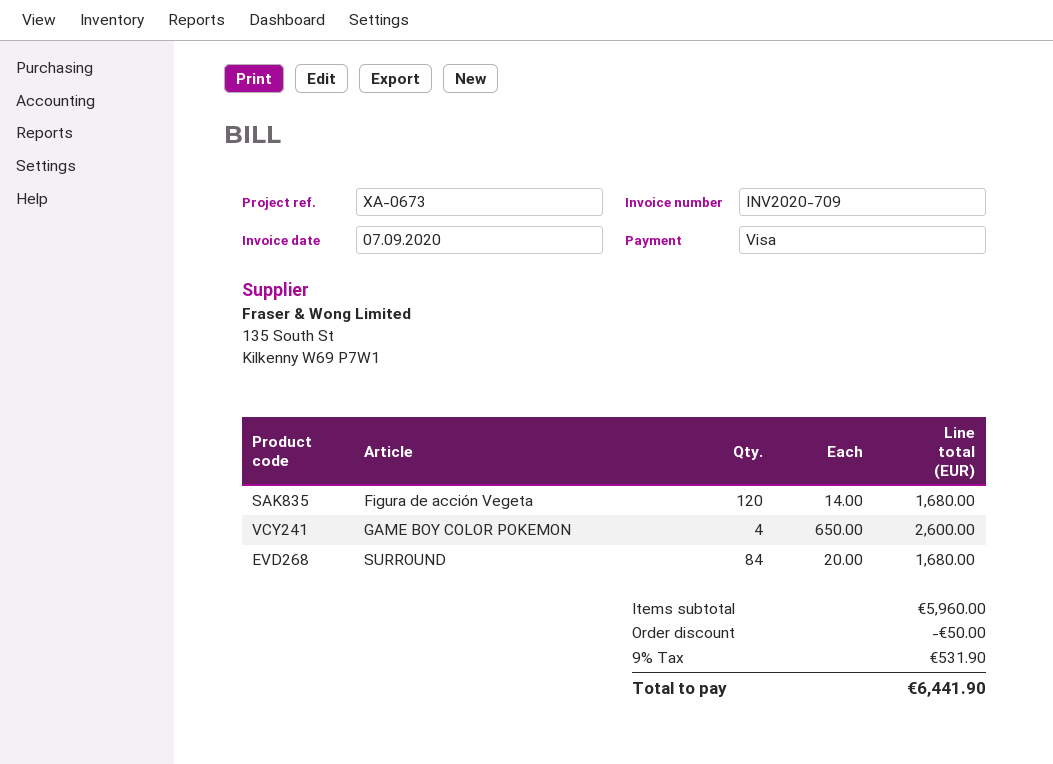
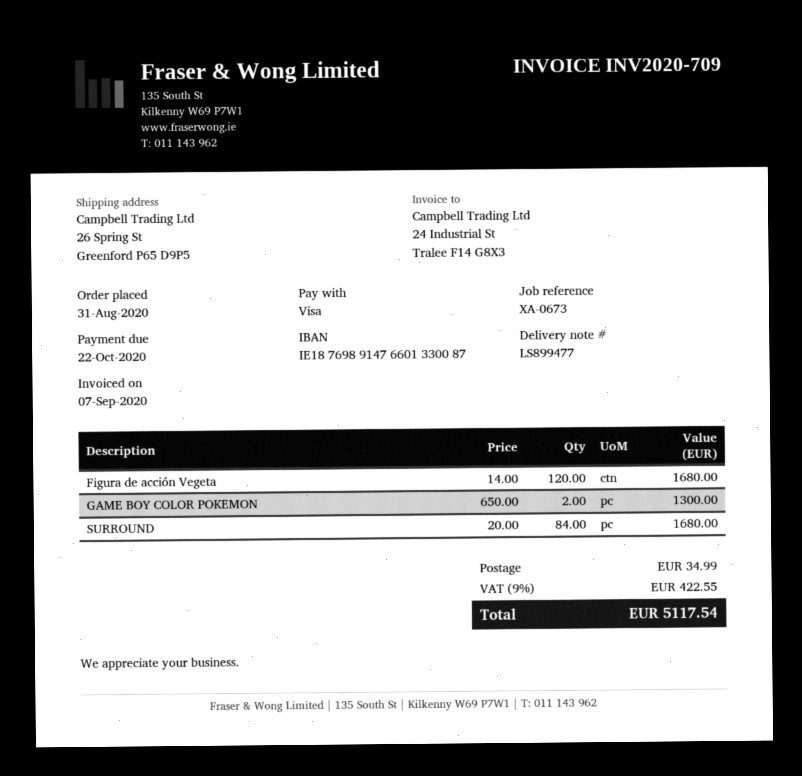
GAME BOY COLOR POKEMON: 4 x 650.00 = 2600.00 -> 2 x 650.00 = 1300.00
discount: 50.00 -> none
shipping: none -> 34.99
tax: 9% = 531.90 -> 9% = 422.55
total: 6441.90 -> 5117.54

